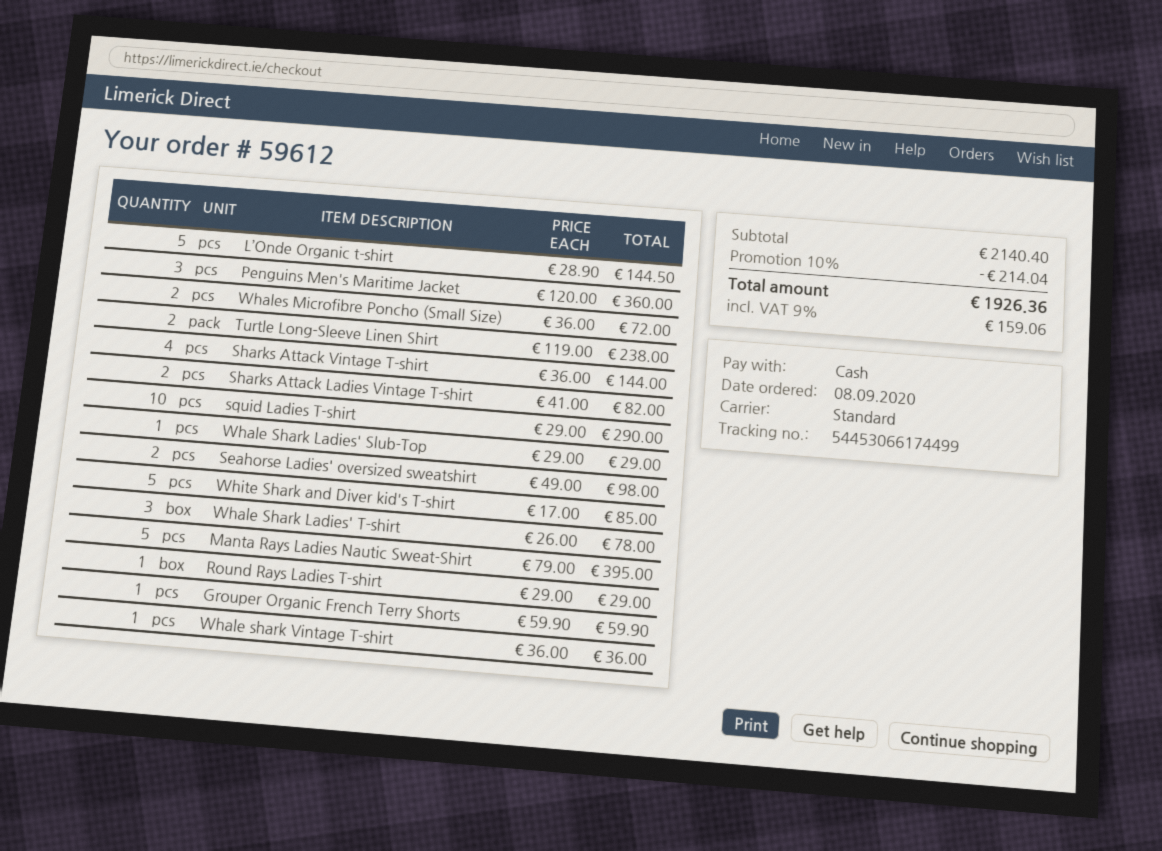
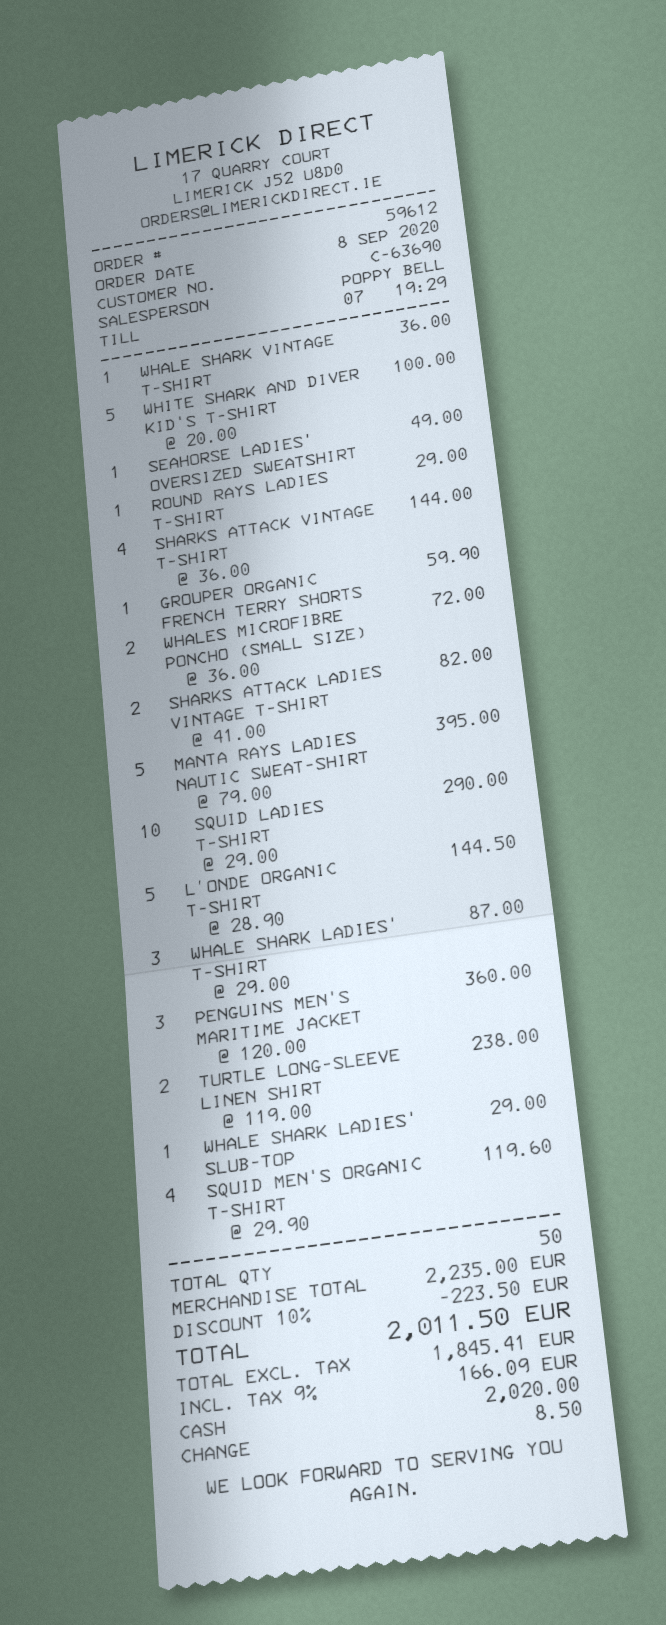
Seahorse Ladies' oversized sweatshirt: 2 x 49.00 = 98.00 -> 1 x 49.00 = 49.00
White Shark and Diver kid's T-shirt: 5 x 17.00 = 85.00 -> 5 x 20.00 = 100.00
Whale Shark Ladies' T-shirt: 3 x 26.00 = 78.00 -> 3 x 29.00 = 87.00
SQUID MEN'S ORGANIC T-SHIRT: none -> 4 x 29.90 = 119.60
subtotal: 2140.40 -> 2235.00
discount: 10% = 214.04 -> 10% = 223.50
tax: 9% = 159.06 -> 9% = 166.09
total: 1926.36 -> 2011.50

